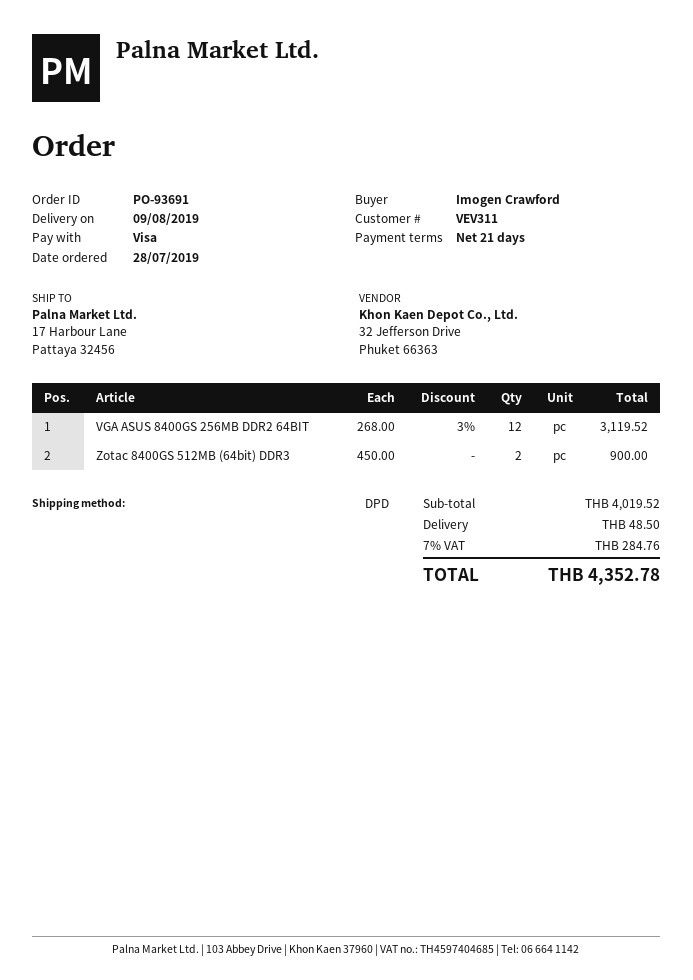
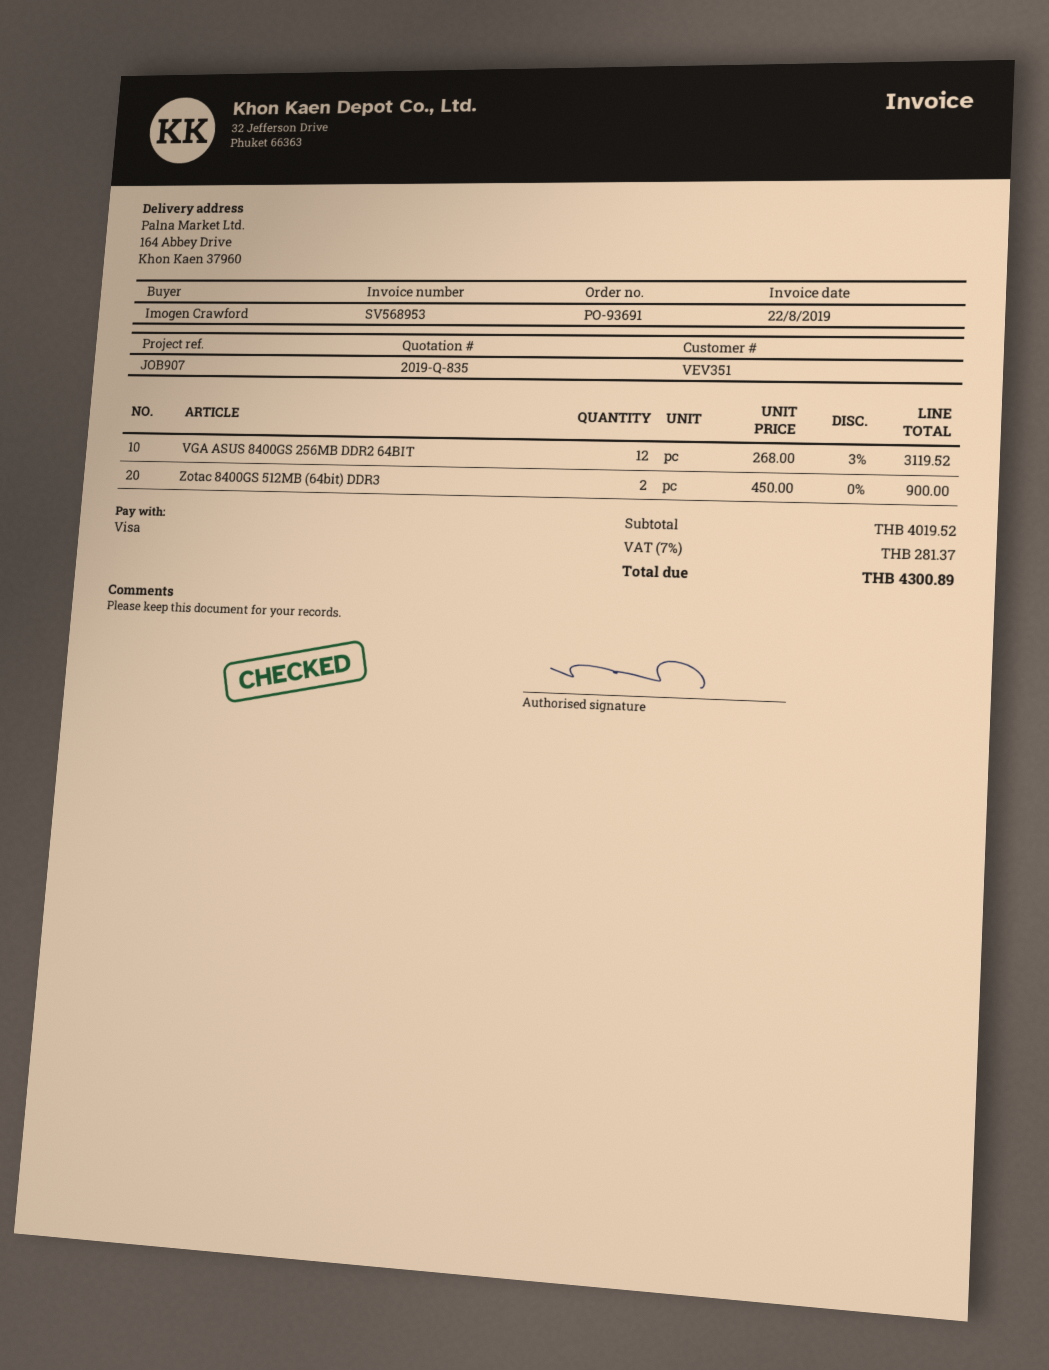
customer number: VEV311 -> VEV351
ship to: 17 Harbour Lane, Pattaya 32456 -> 164 Abbey Drive, Khon Kaen 37960
shipping: 48.50 -> none
tax: 7% = 284.76 -> 7% = 281.37
total: 4352.78 -> 4300.89

